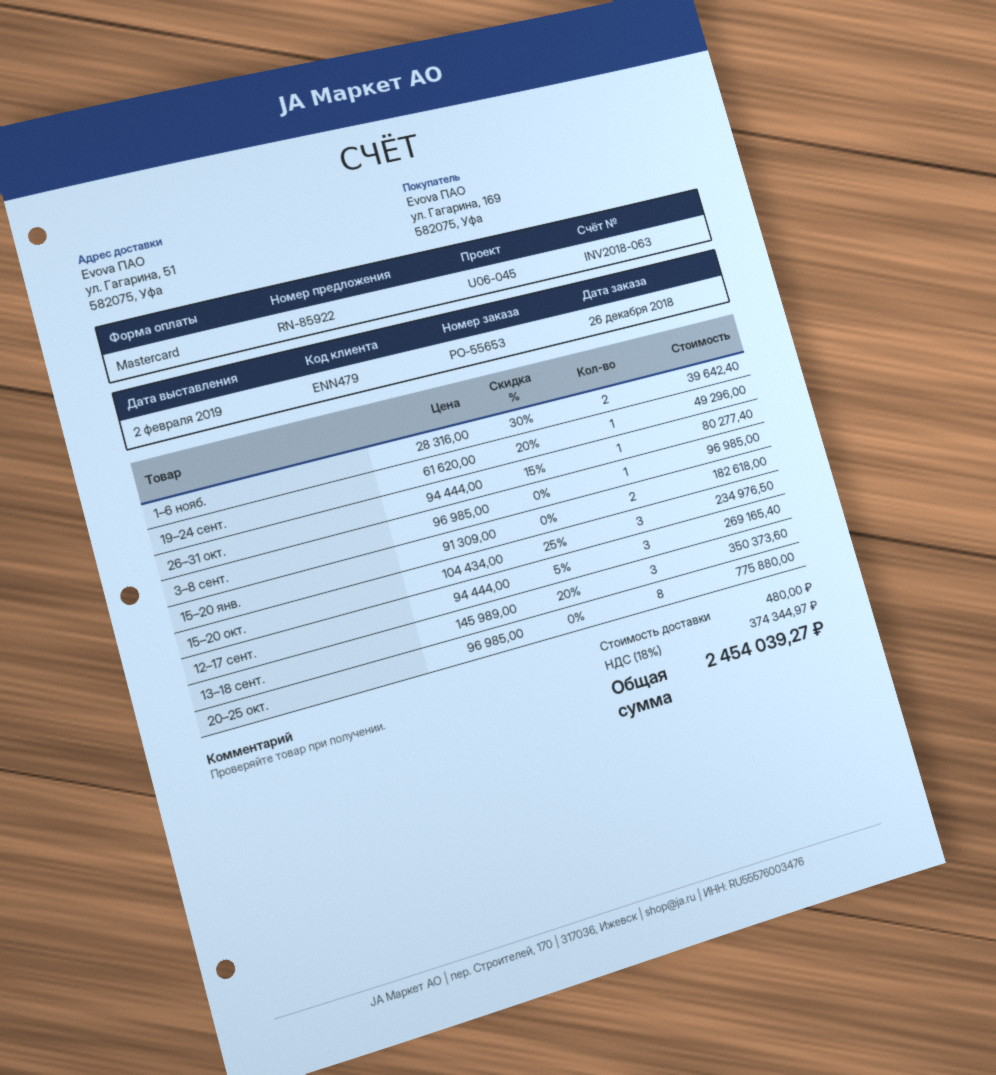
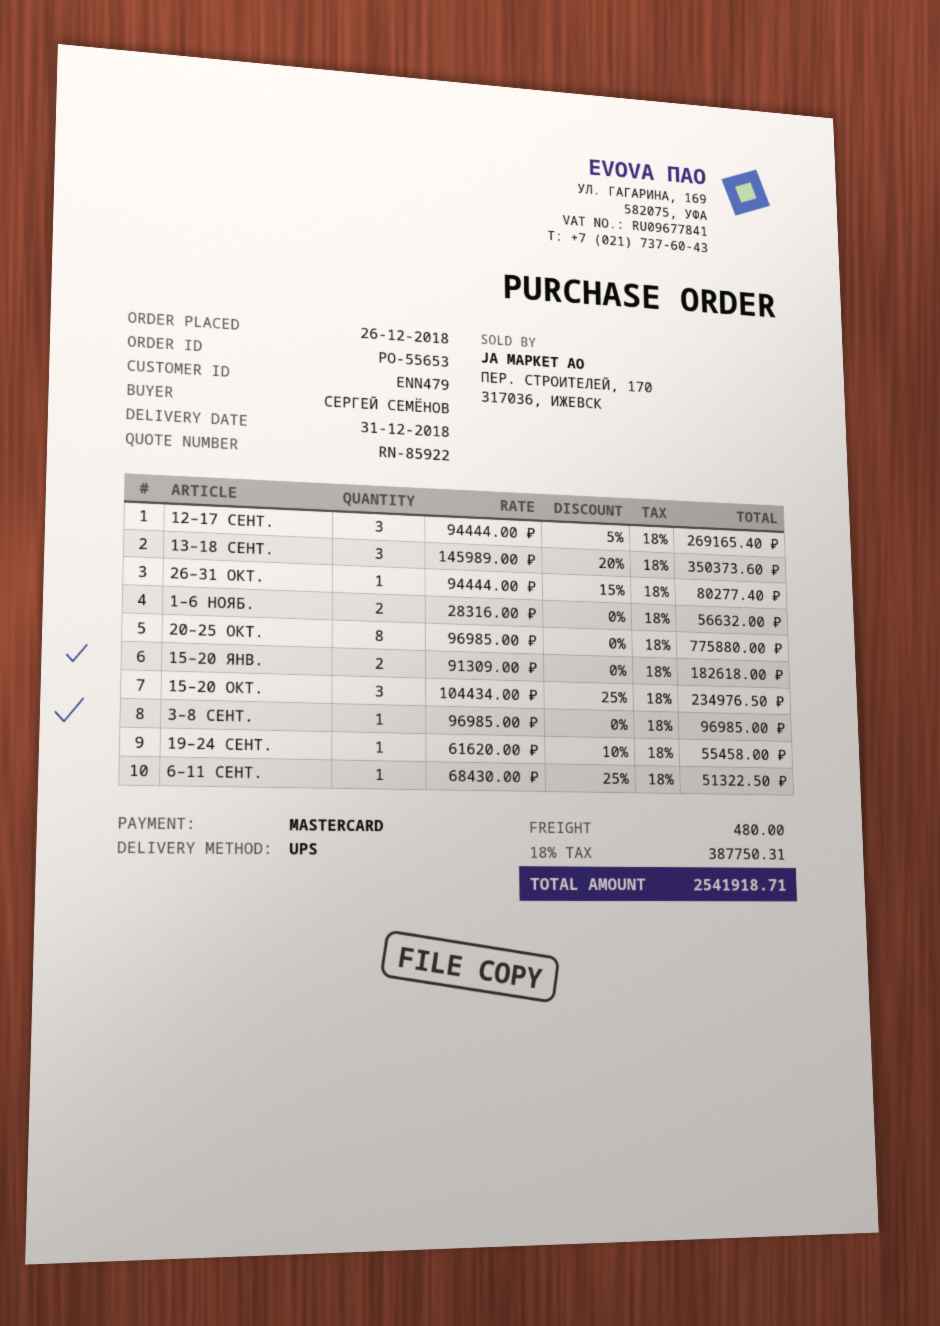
1–6 нояб.: 2 x 28316.00 - 30% = 39642.40 -> 2 x 28316.00 = 56632.00
19–24 сент.: 1 x 61620.00 - 20% = 49296.00 -> 1 x 61620.00 - 10% = 55458.00
6–11 СЕНТ.: none -> 1 x 68430.00 - 25% = 51322.50
tax: 18% = 374344.97 -> 18% = 387750.31
total: 2454039.27 -> 2541918.71

